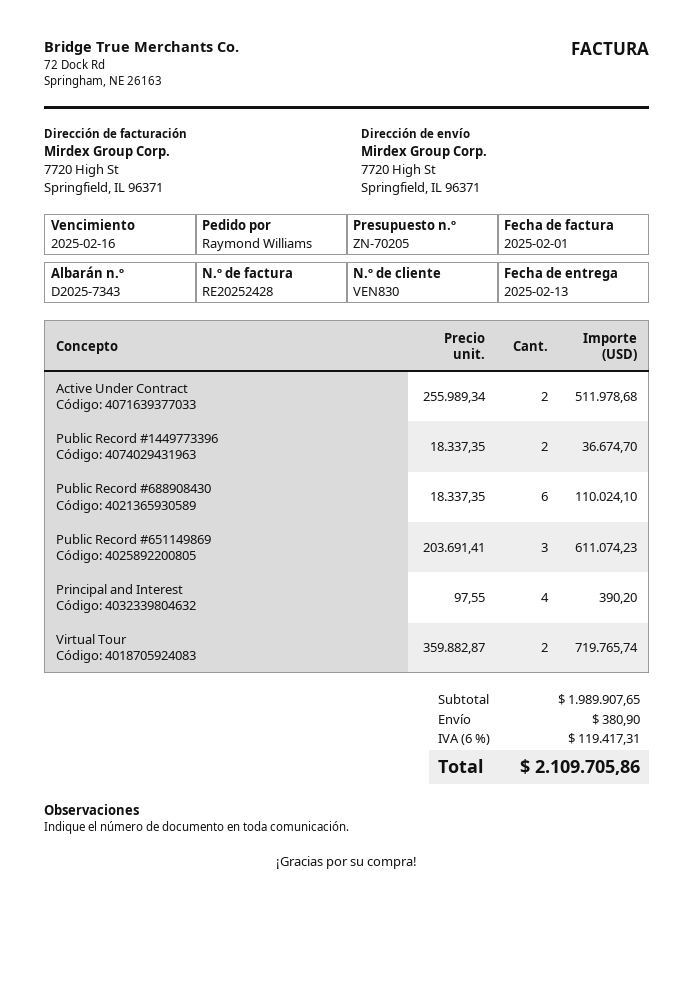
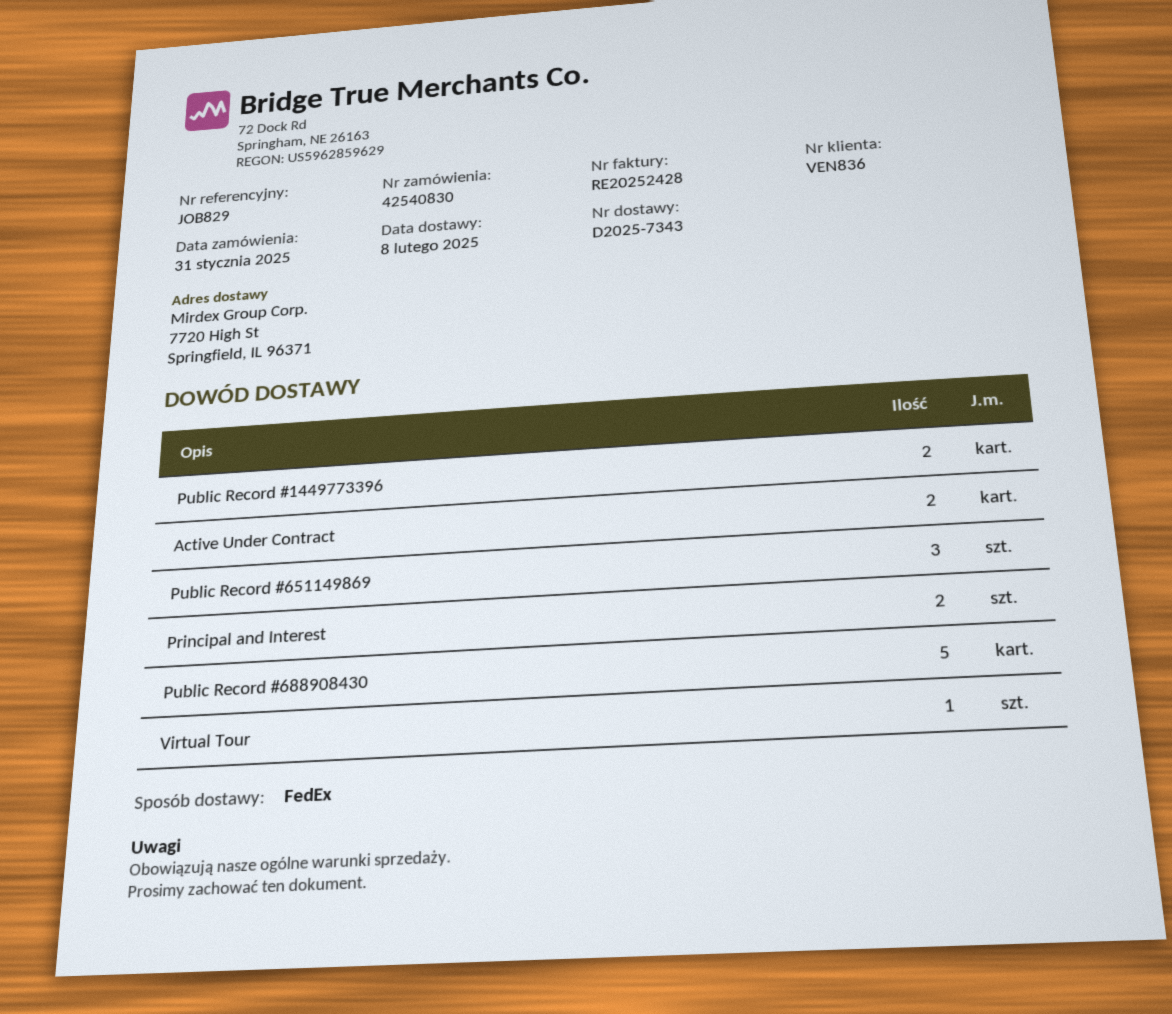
delivery date: 2025-02-13 -> 2025-02-08
customer number: VEN830 -> VEN836
Public Record #688908430: 6 -> 5
Principal and Interest: 4 -> 2
Virtual Tour: 2 -> 1

